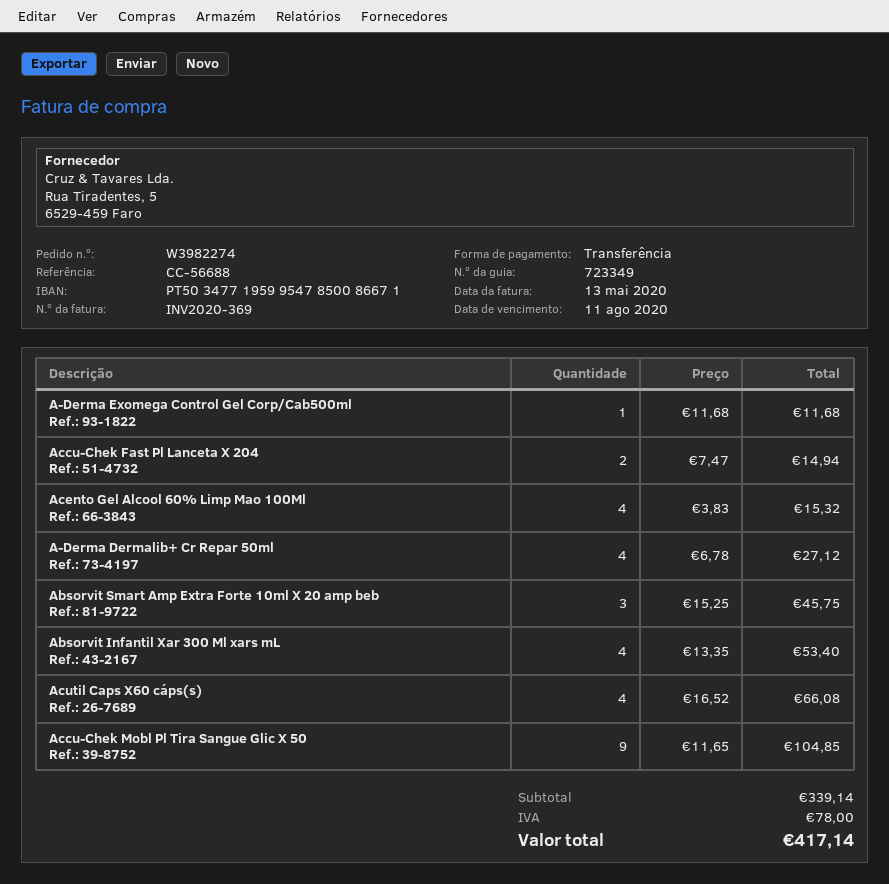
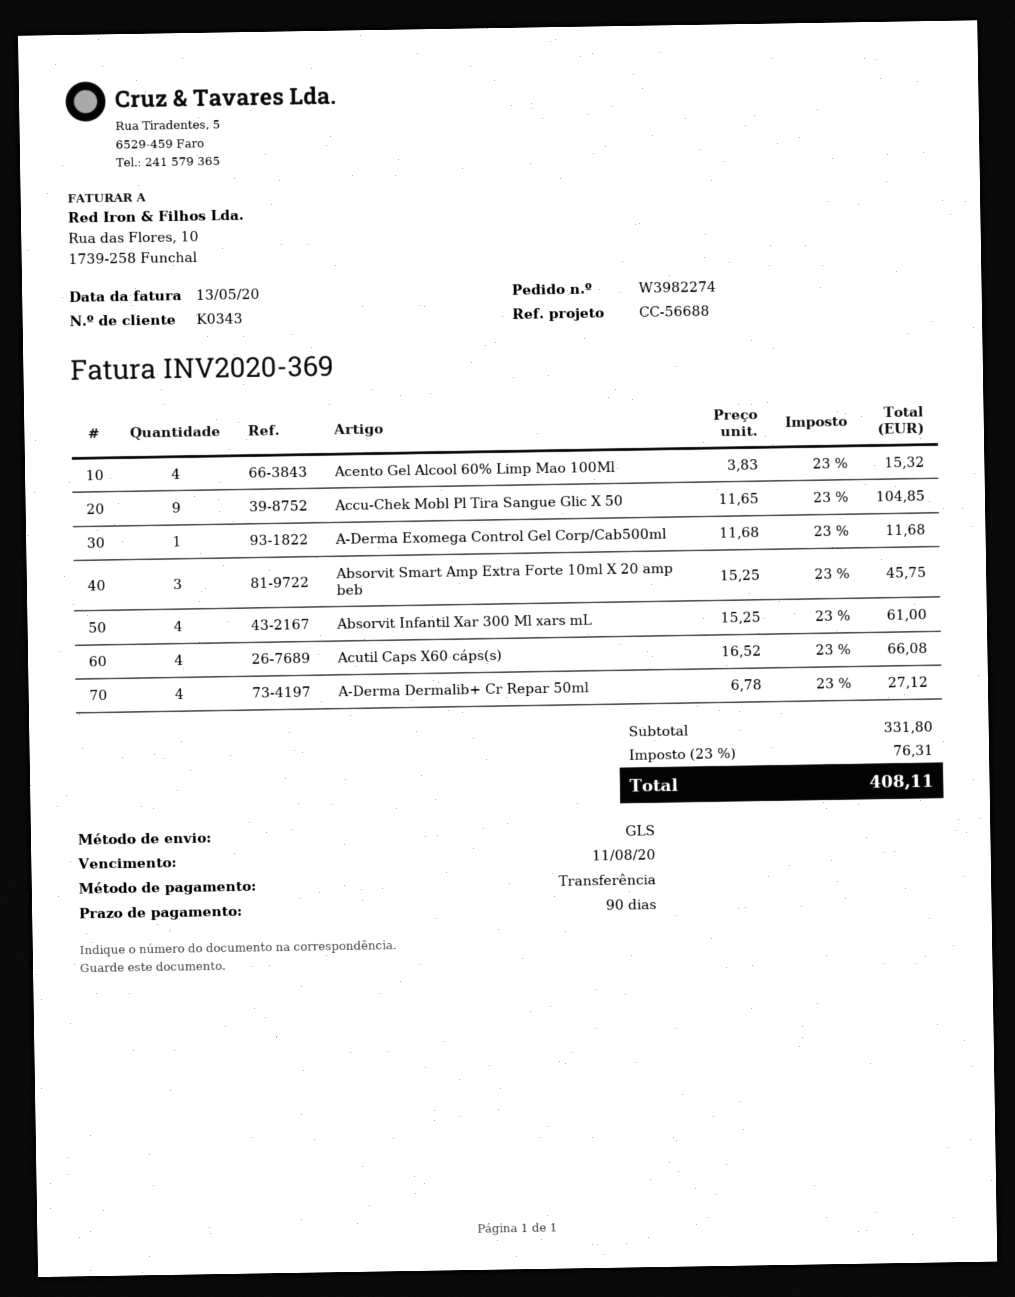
Accu-Chek Fast Pl Lanceta X 204: 2 x 7.47 = 14.94 -> none
Absorvit Infantil Xar 300 Ml xars mL: 4 x 13.35 = 53.40 -> 4 x 15.25 = 61.00
subtotal: 339.14 -> 331.80
tax: 78.00 -> 76.31
total: 417.14 -> 408.11

